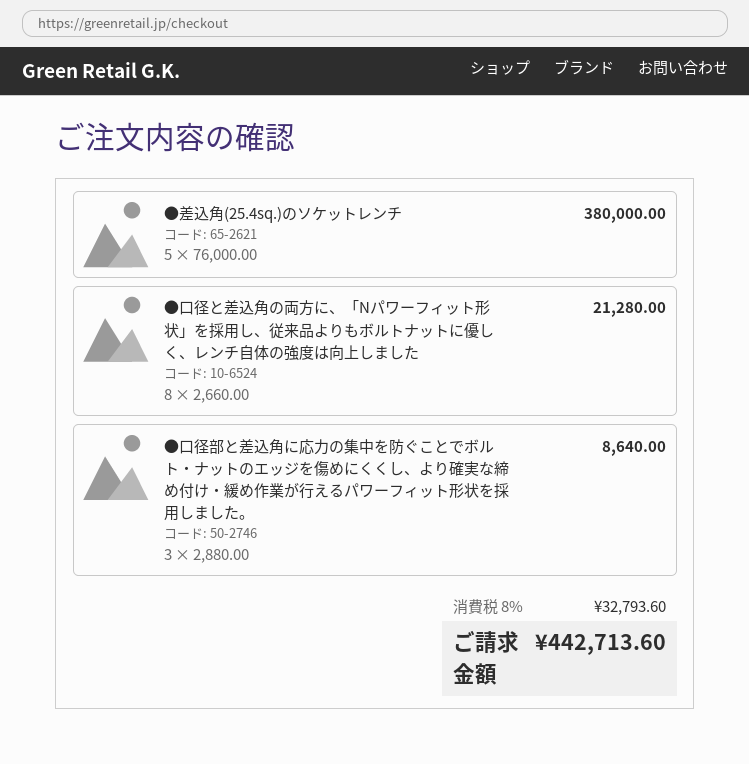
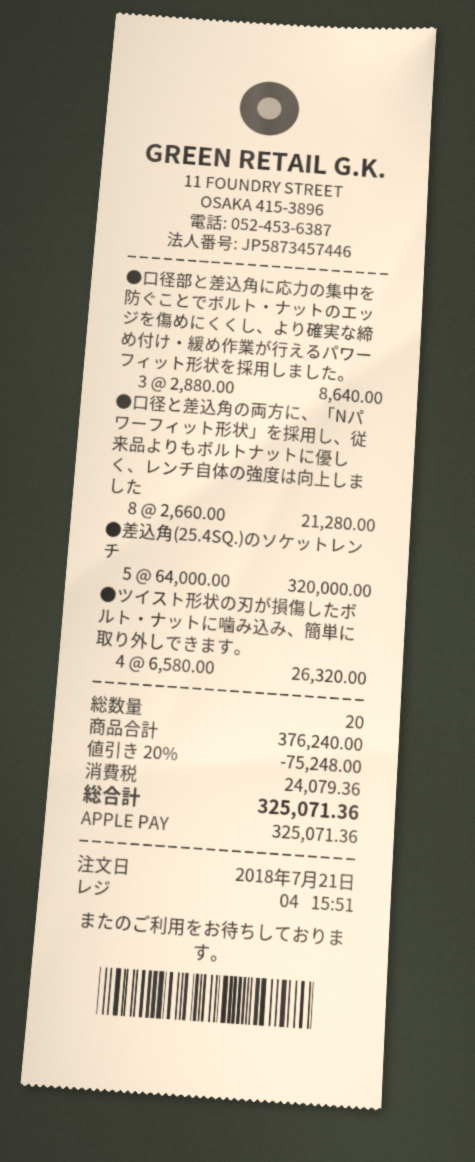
●差込角(25.4sq.)のソケットレンチ: 5 x 76000.00 = 380000.00 -> 5 x 64000.00 = 320000.00
●ツイスト形状の刃が損傷したボルト・ナットに噛み込み、簡単に取り外しできます。: none -> 4 x 6580.00 = 26320.00
discount: none -> 20% = 75248.00
tax: 32793.60 -> 24079.36
total: 442713.60 -> 325071.36

